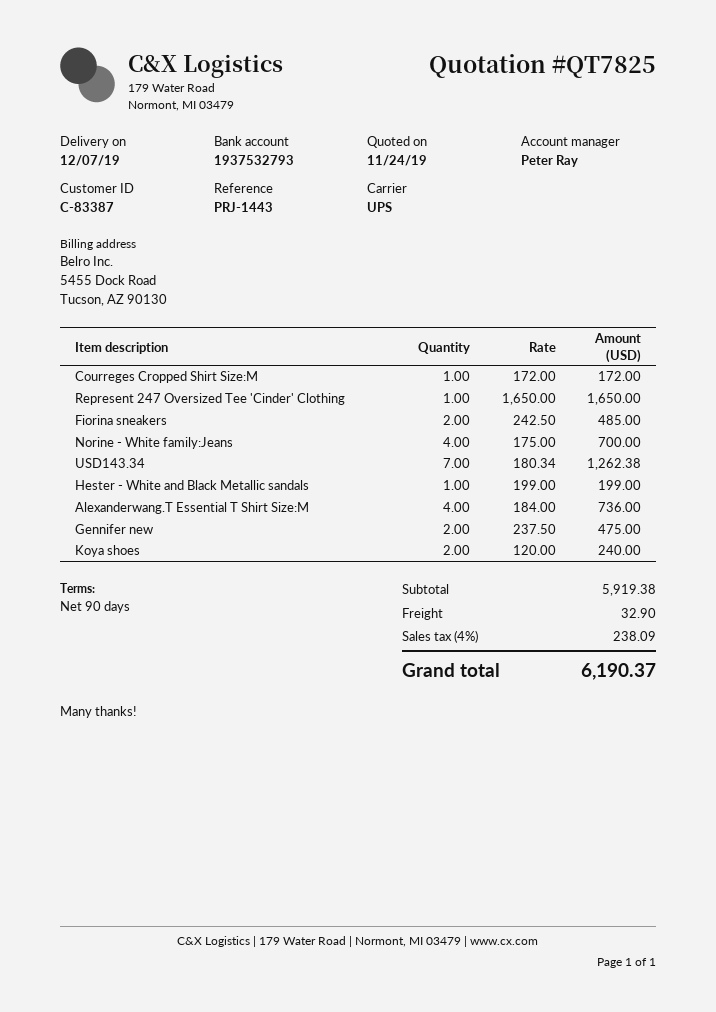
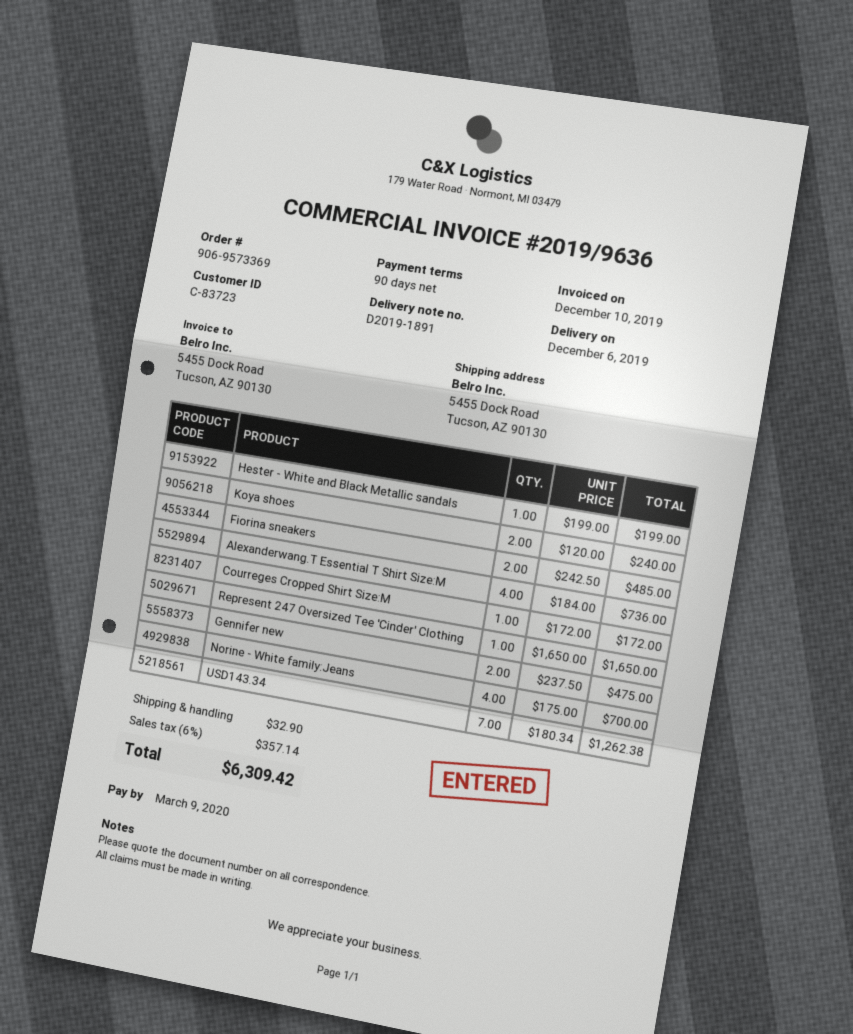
delivery date: 2019-12-07 -> 2019-12-06
customer number: C-83387 -> C-83723
tax: 4% = 238.09 -> 6% = 357.14
total: 6190.37 -> 6309.42

